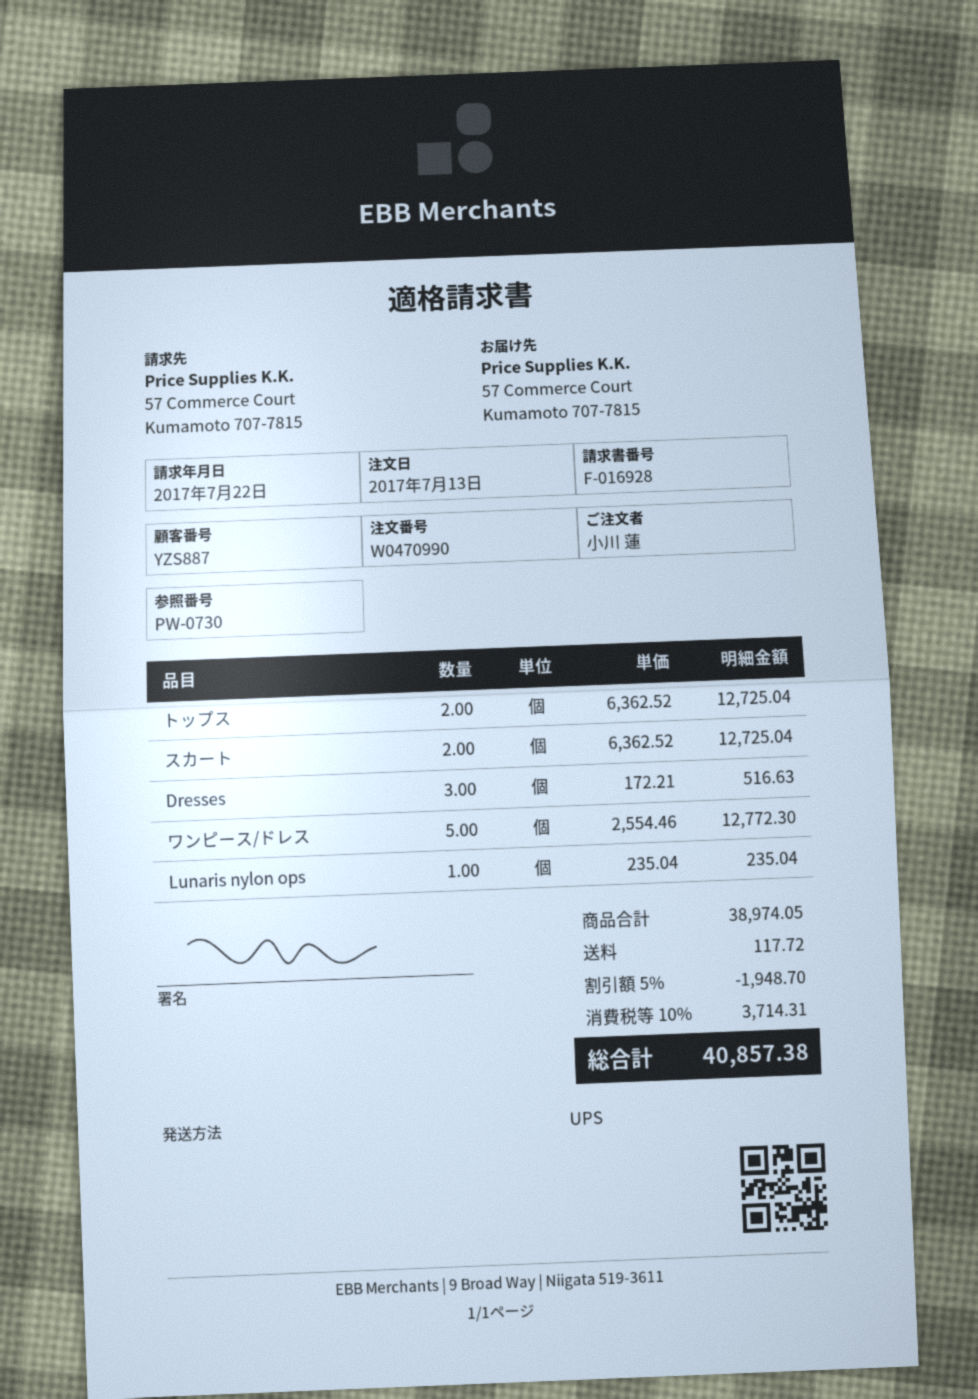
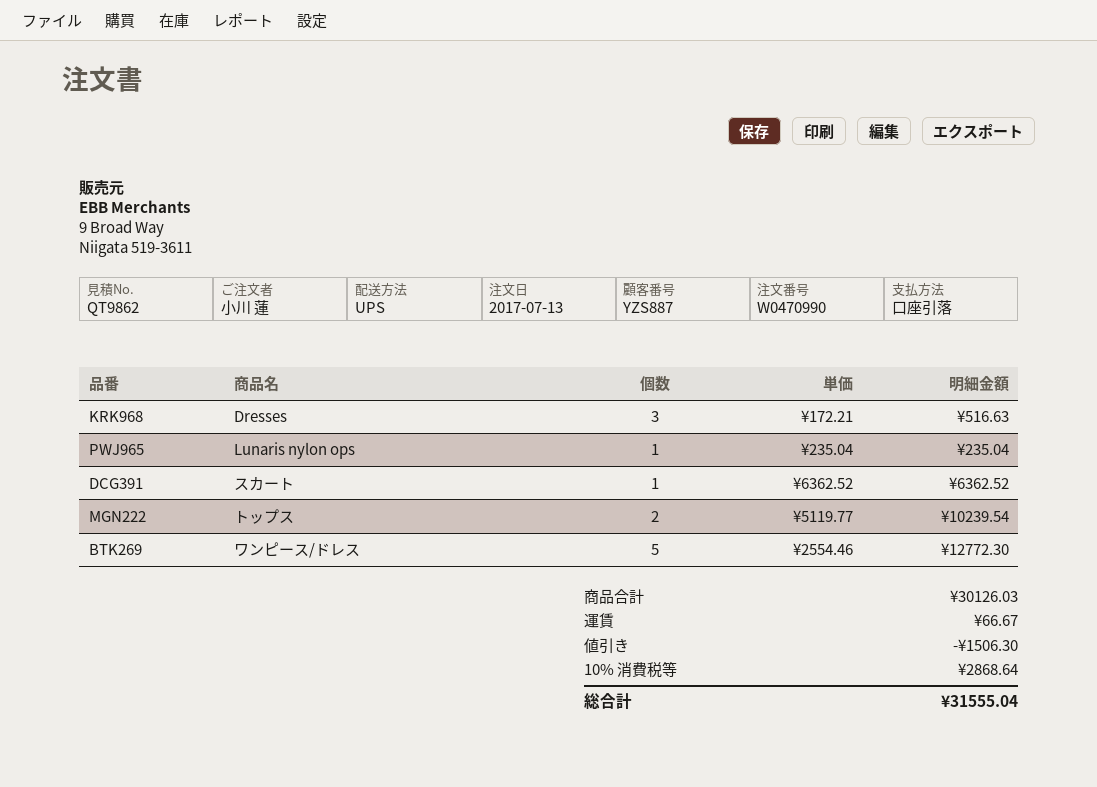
トップス: 2 x 6362.52 = 12725.04 -> 2 x 5119.77 = 10239.54
スカート: 2 x 6362.52 = 12725.04 -> 1 x 6362.52 = 6362.52
subtotal: 38974.05 -> 30126.03
discount: 1948.70 -> 1506.30
shipping: 117.72 -> 66.67
tax: 10% = 3714.31 -> 10% = 2868.64
total: 40857.38 -> 31555.04

